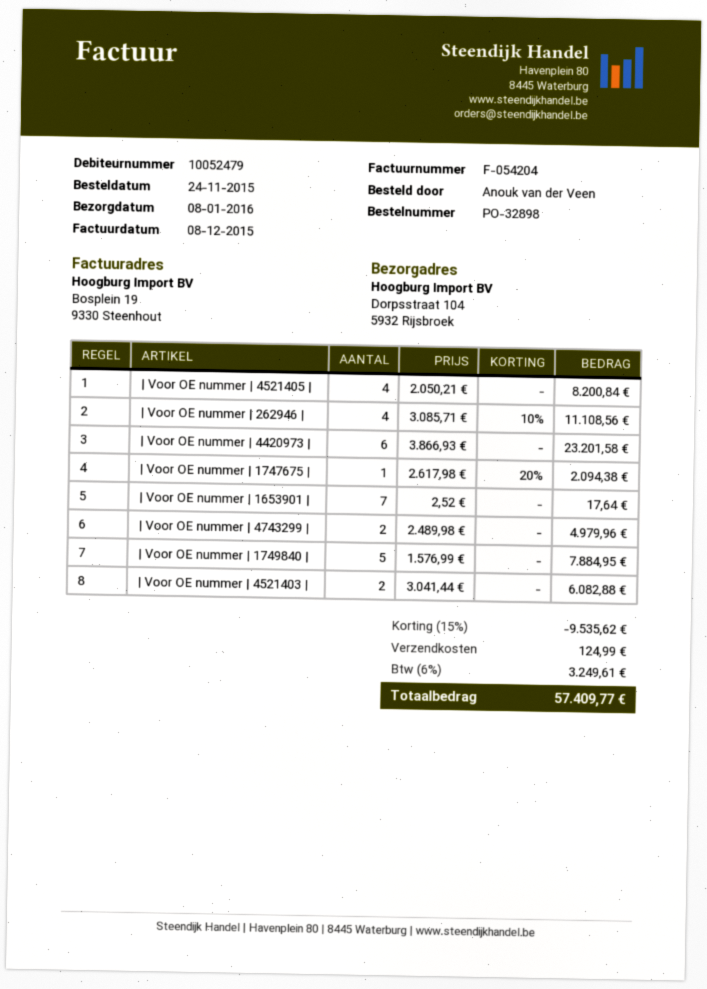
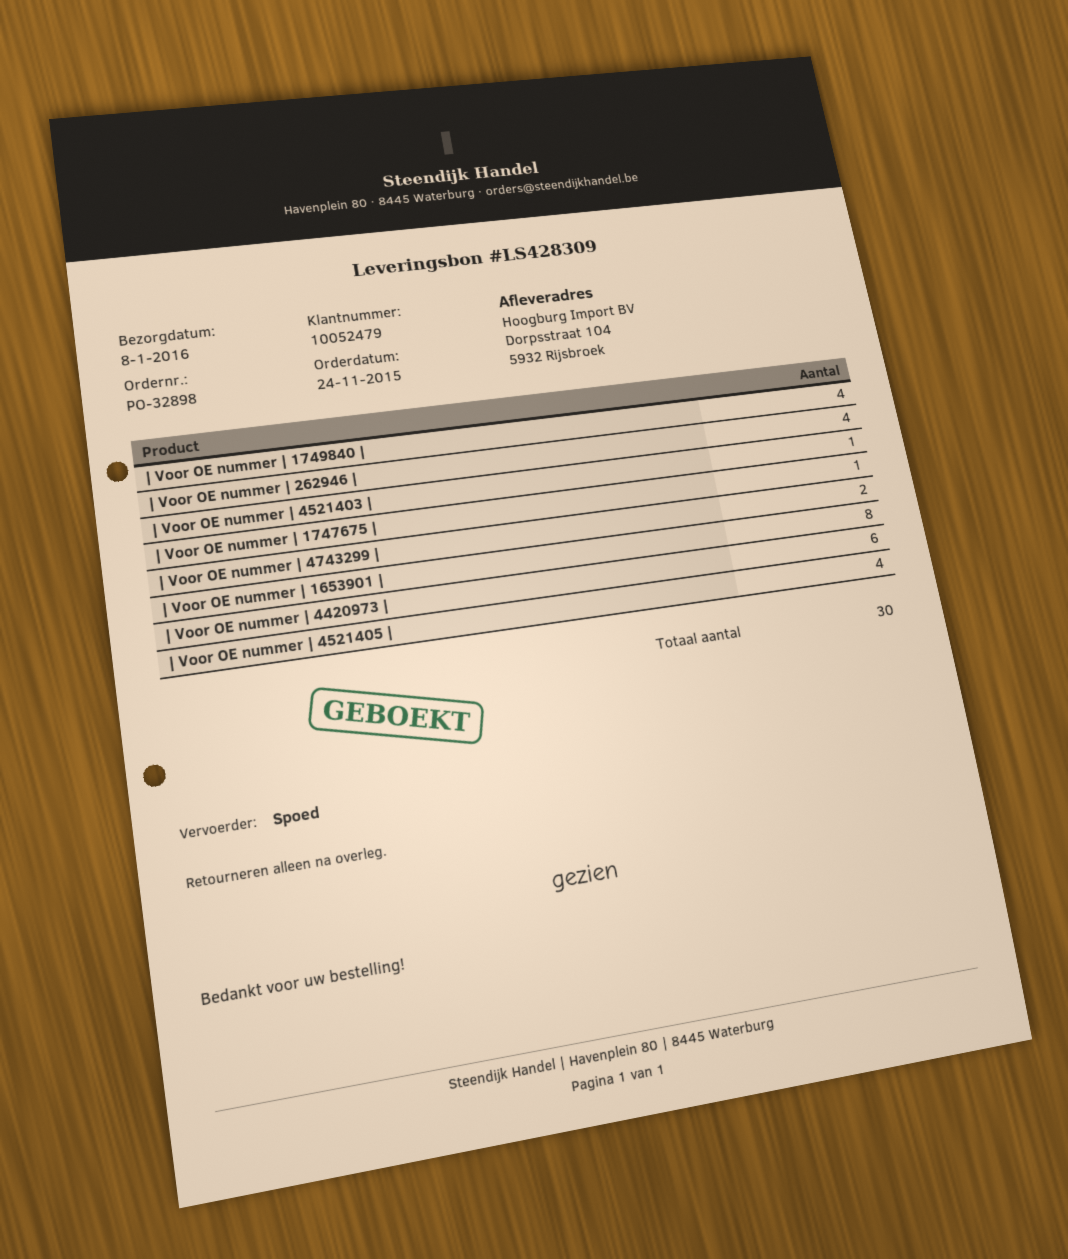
| Voor OE nummer | 1653901 |: 7 -> 8
| Voor OE nummer | 1749840 |: 5 -> 4
| Voor OE nummer | 4521403 |: 2 -> 1

